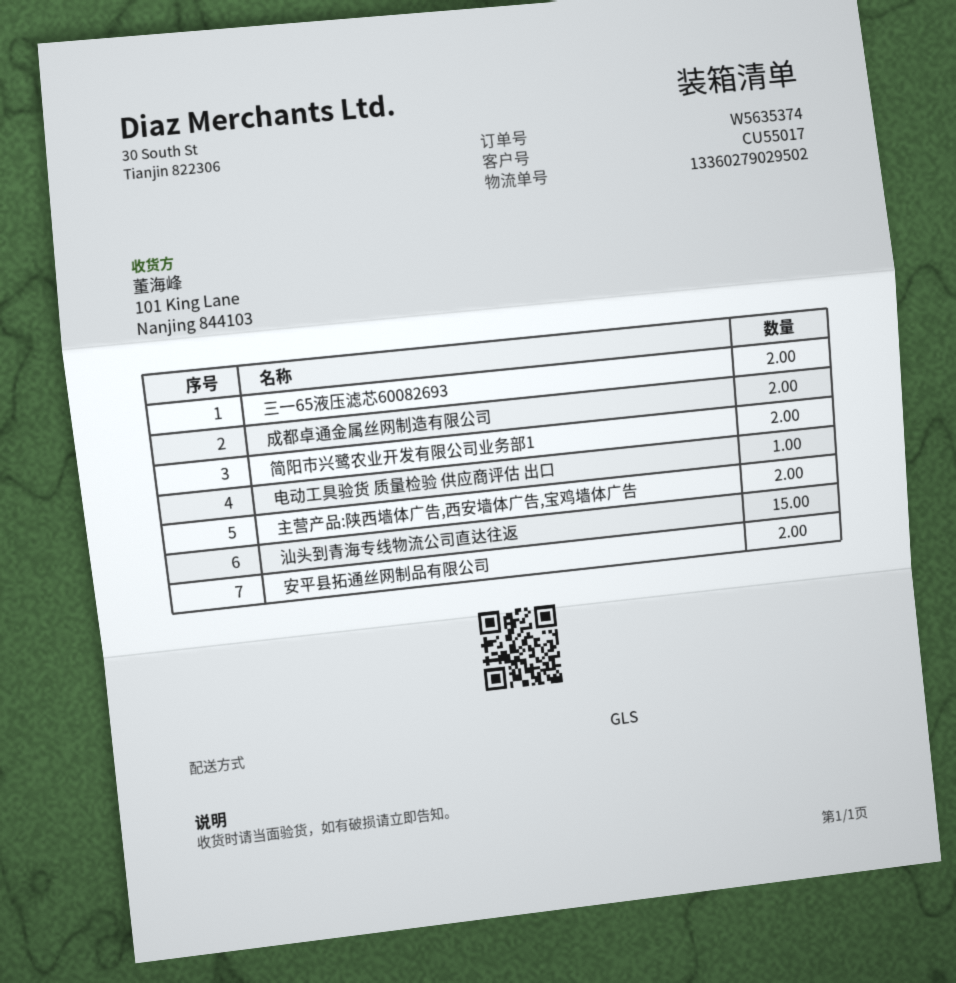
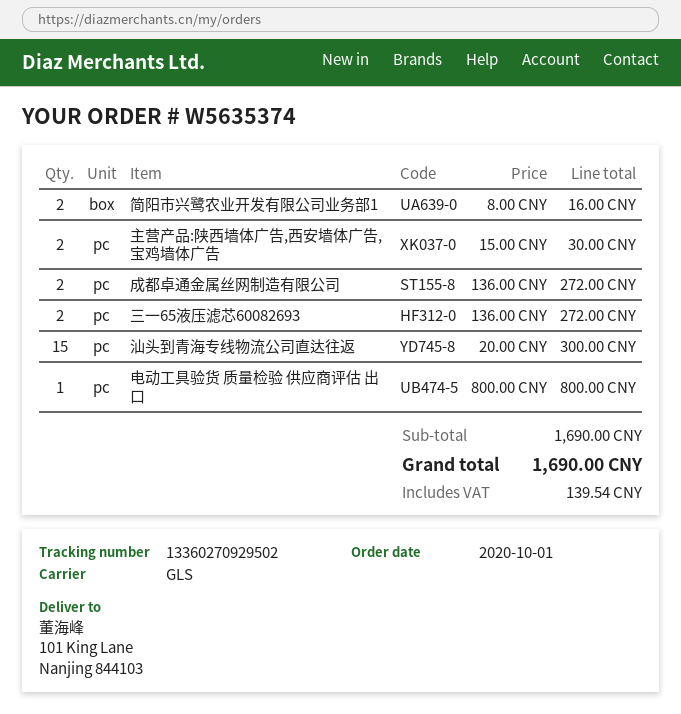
tracking number: 13360279029502 -> 13360270929502
安平县拓通丝网制品有限公司: 2 -> none

